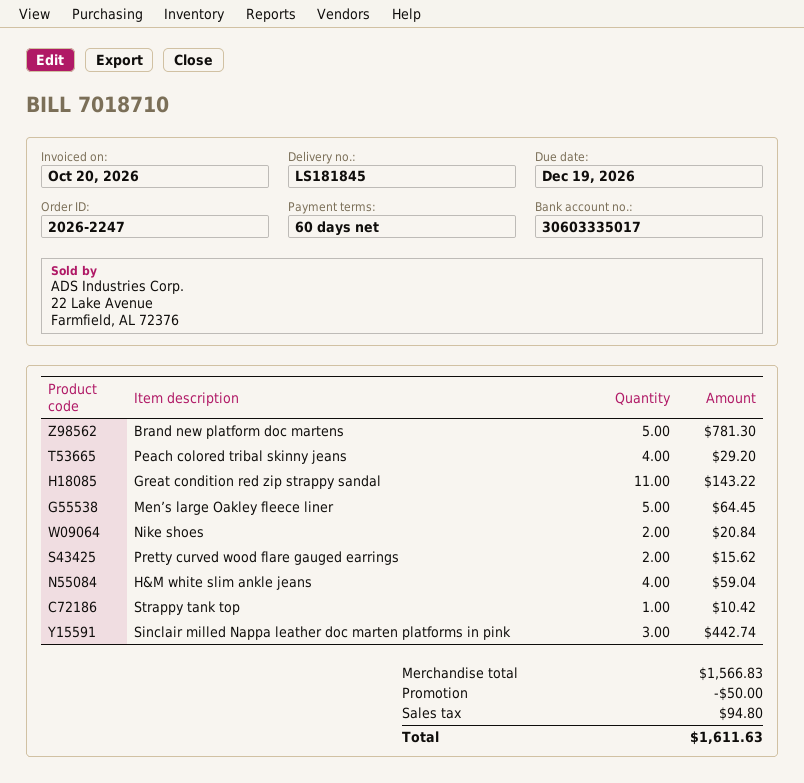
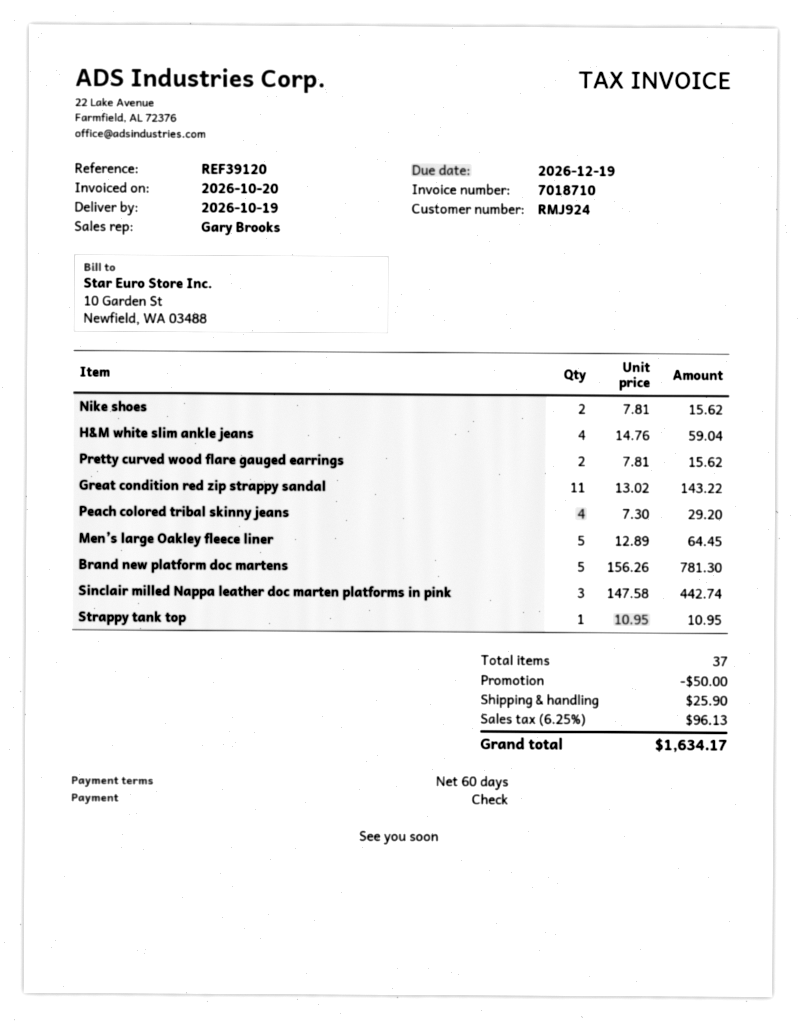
Nike shoes: 2 for 20.84 -> 2 for 15.62
Strappy tank top: 1 for 10.42 -> 1 for 10.95
shipping: none -> 25.90
tax: 94.80 -> 96.13
total: 1611.63 -> 1634.17

